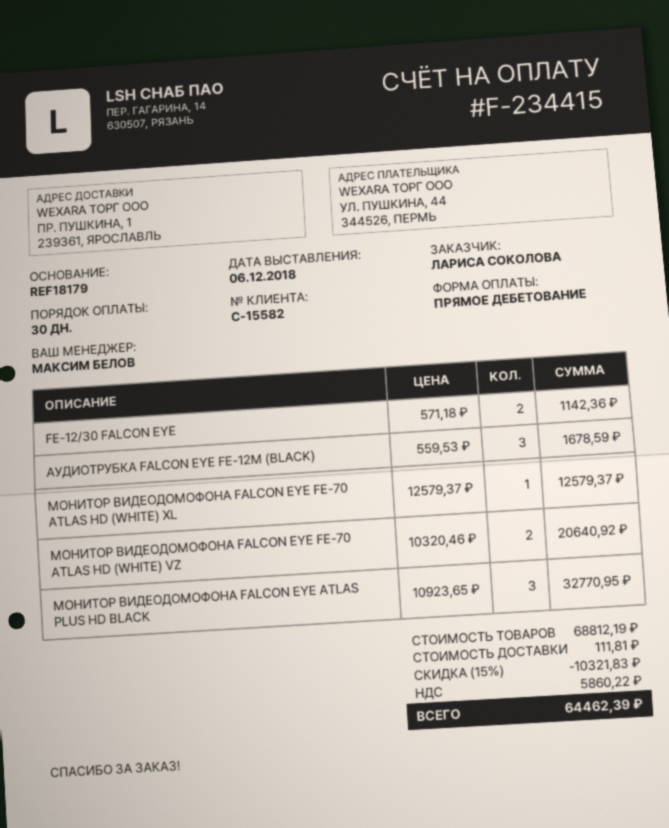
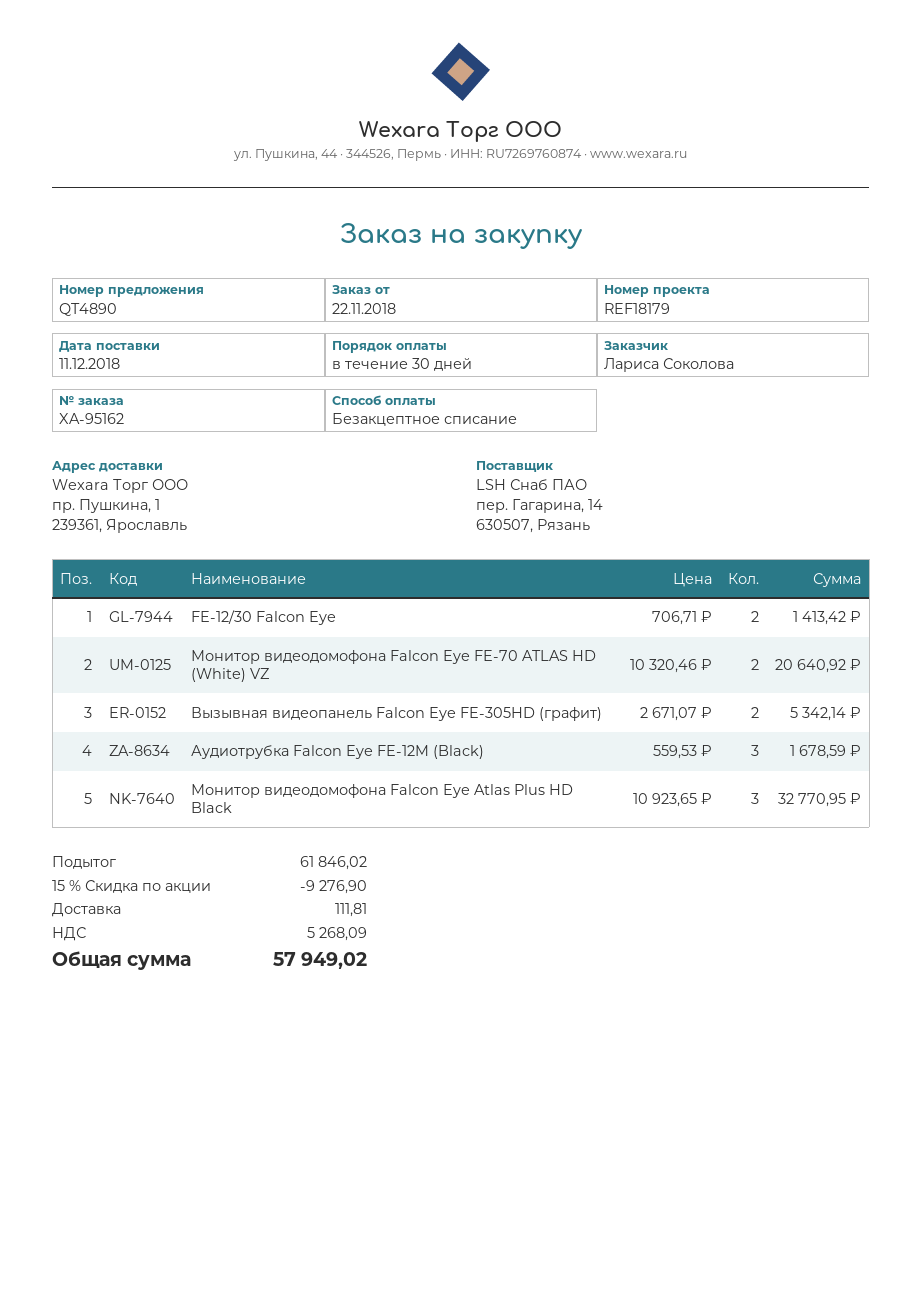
FE-12/30 FALCON EYE: 2 x 571.18 = 1142.36 -> 2 x 706.71 = 1413.42
МОНИТОР ВИДЕОДОМОФОНА FALCON EYE FE-70 ATLAS HD (WHITE) XL: 1 x 12579.37 = 12579.37 -> none
Вызывная видеопанель Falcon Eye FE-305HD (графит): none -> 2 x 2671.07 = 5342.14
subtotal: 68812.19 -> 61846.02
discount: 15% = 10321.83 -> 15% = 9276.90
tax: 5860.22 -> 5268.09
total: 64462.39 -> 57949.02

